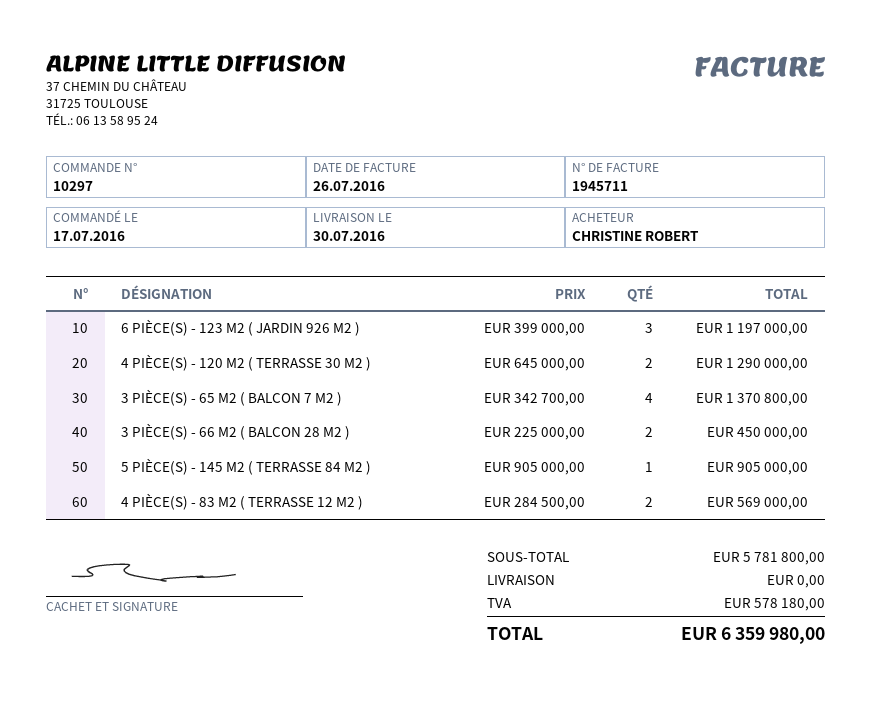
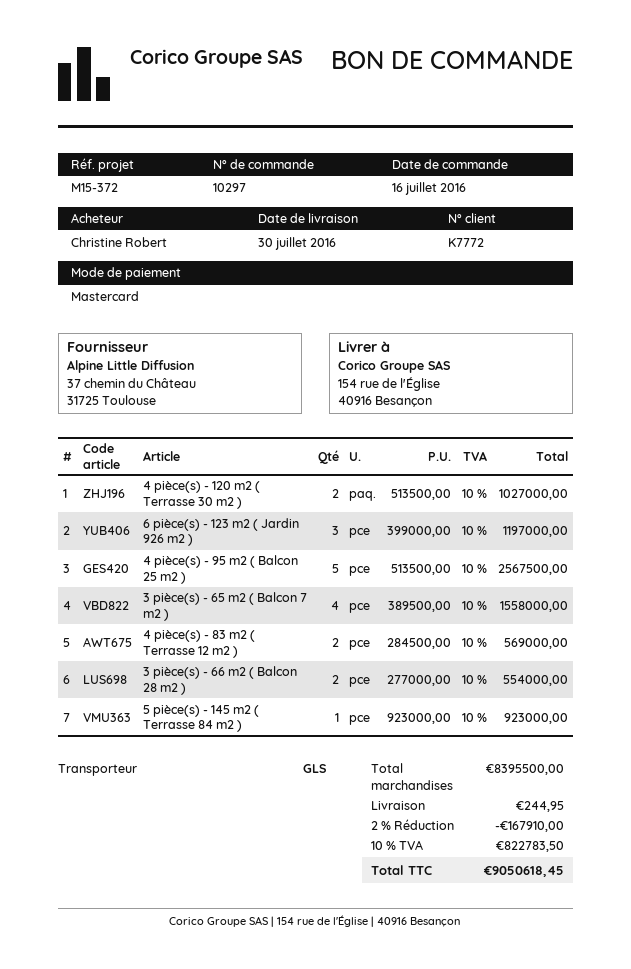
order date: 2016-07-17 -> 2016-07-16
4 PIÈCE(S) - 120 M2 ( TERRASSE 30 M2 ): 2 x 645000.00 = 1290000.00 -> 2 x 513500.00 = 1027000.00
3 PIÈCE(S) - 65 M2 ( BALCON 7 M2 ): 4 x 342700.00 = 1370800.00 -> 4 x 389500.00 = 1558000.00
3 PIÈCE(S) - 66 M2 ( BALCON 28 M2 ): 2 x 225000.00 = 450000.00 -> 2 x 277000.00 = 554000.00
5 PIÈCE(S) - 145 M2 ( TERRASSE 84 M2 ): 1 x 905000.00 = 905000.00 -> 1 x 923000.00 = 923000.00
4 pièce(s) - 95 m2 ( Balcon 25 m2 ): none -> 5 x 513500.00 = 2567500.00
subtotal: 5781800.00 -> 8395500.00
discount: none -> 2% = 167910.00
shipping: 0.00 -> 244.95
tax: 578180.00 -> 822783.50
total: 6359980.00 -> 9050618.45

